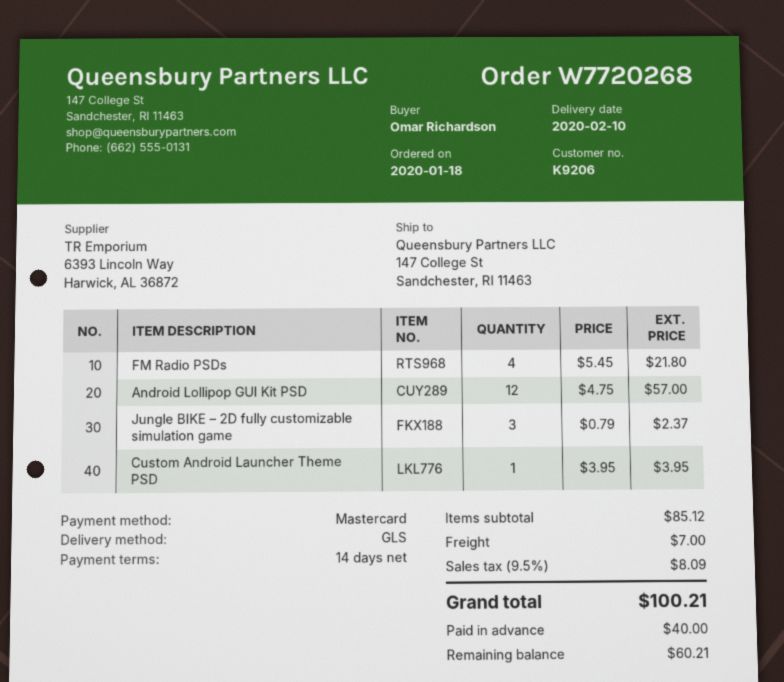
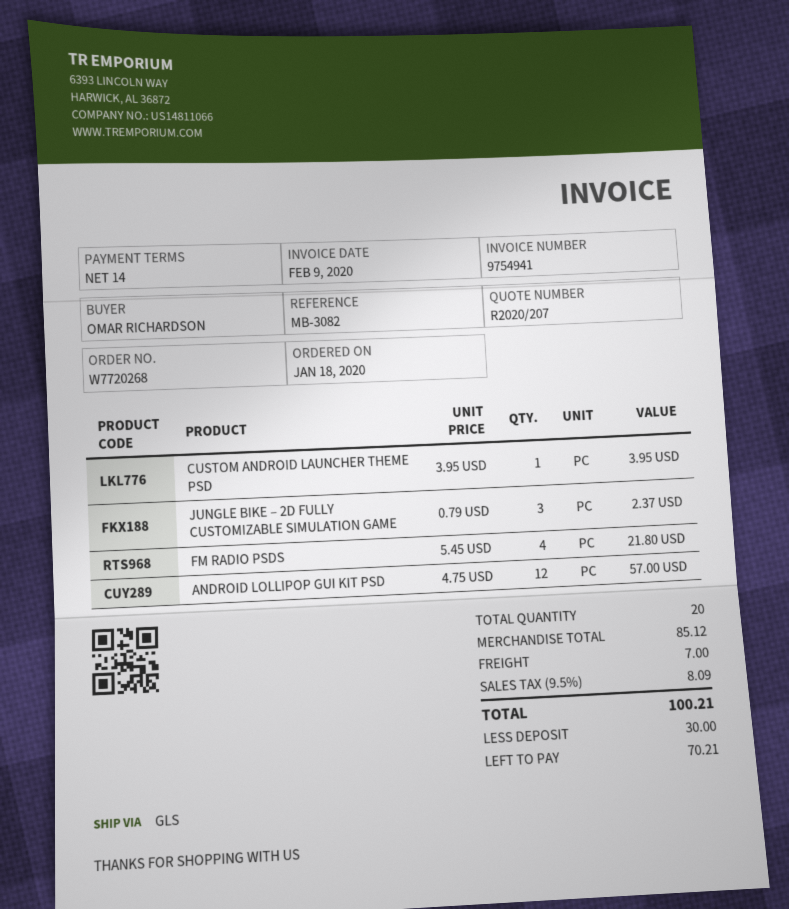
deposit: 40.00 -> 30.00
balance: 60.21 -> 70.21

